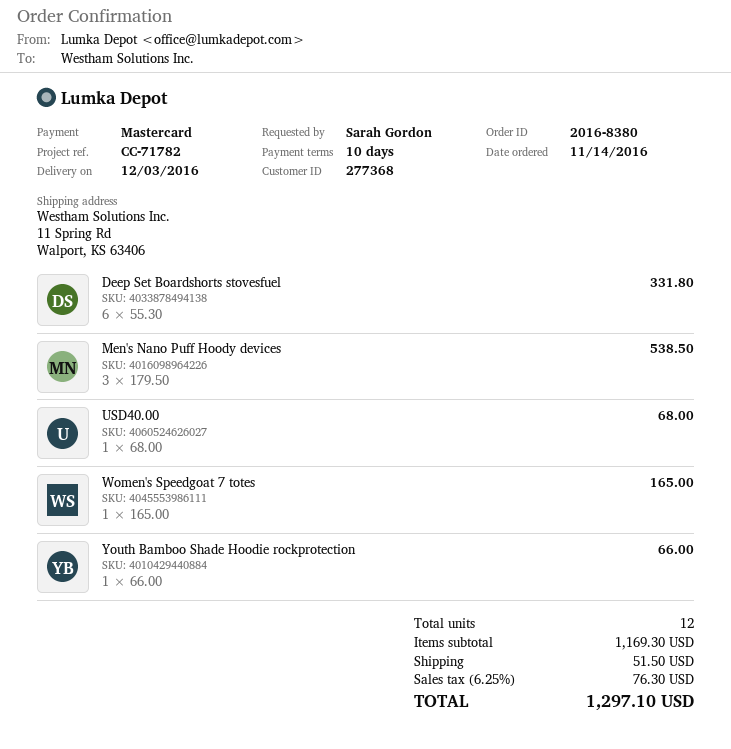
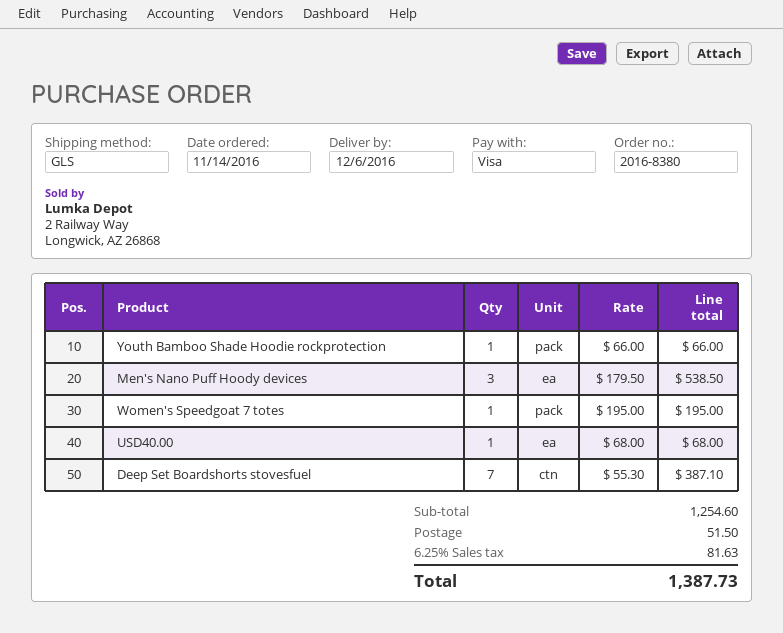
delivery date: 2016-12-03 -> 2016-12-06
payment method: Mastercard -> Visa
Deep Set Boardshorts stovesfuel: 6 x 55.30 = 331.80 -> 7 x 55.30 = 387.10
Women's Speedgoat 7 totes: 1 x 165.00 = 165.00 -> 1 x 195.00 = 195.00
subtotal: 1169.30 -> 1254.60
tax: 6.25% = 76.30 -> 6.25% = 81.63
total: 1297.10 -> 1387.73

